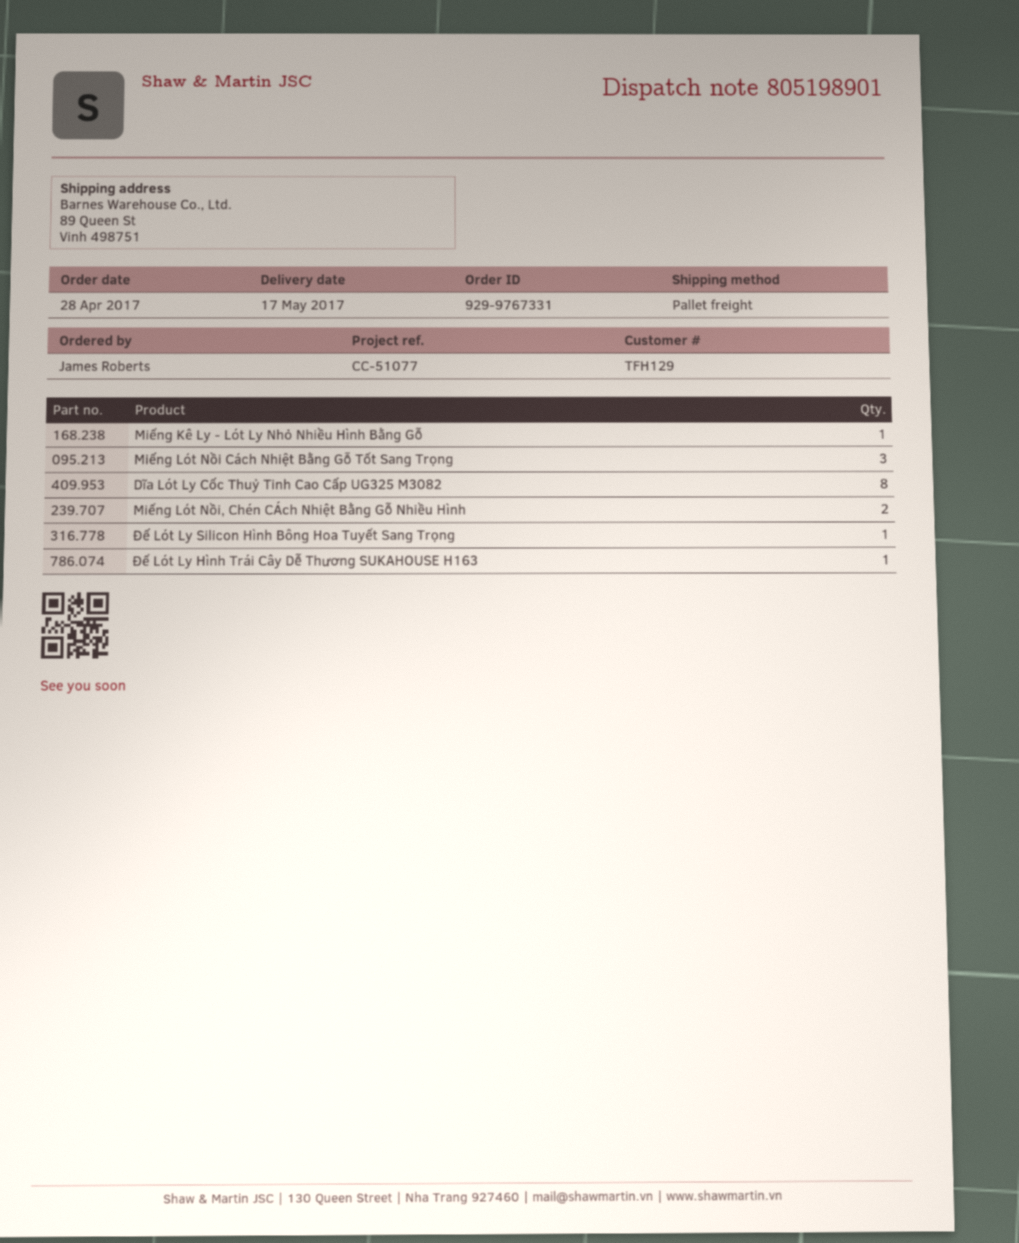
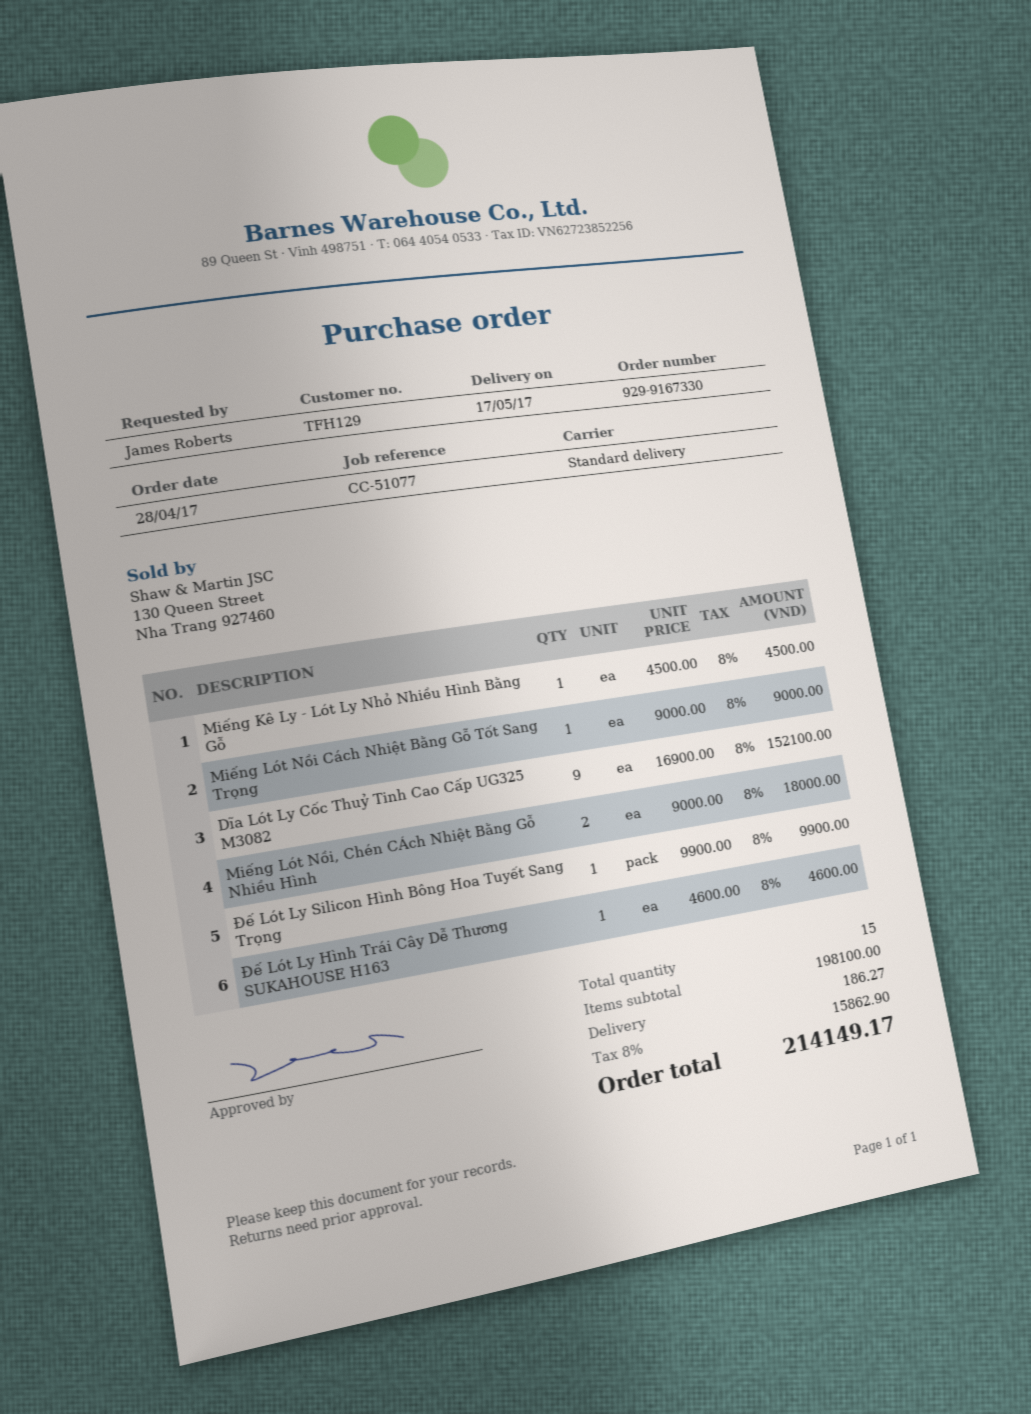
order number: 929-9767331 -> 929-9167330
shipping method: pallet freight -> standard
Miếng Lót Nồi Cách Nhiệt Bằng Gỗ Tốt Sang Trọng: 3 -> 1
Dĩa Lót Ly Cốc Thuỷ Tinh Cao Cấp UG325 M3082: 8 -> 9

